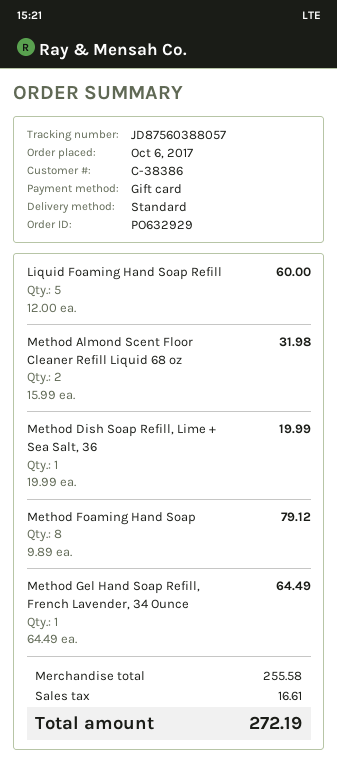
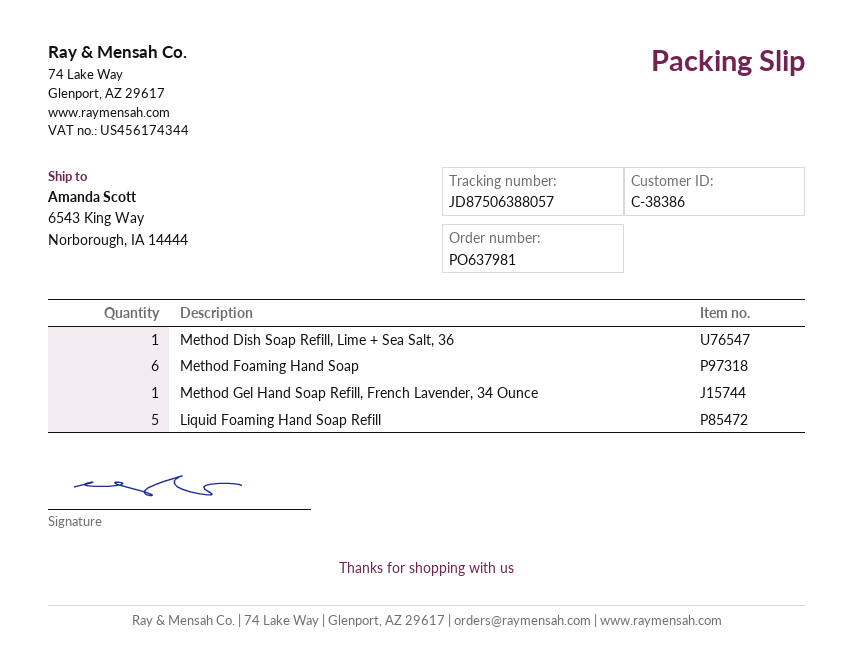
order number: PO632929 -> PO637981
tracking number: JD87560388057 -> JD87506388057
Method Almond Scent Floor Cleaner Refill Liquid 68 oz: 2 -> none
Method Foaming Hand Soap: 8 -> 6

